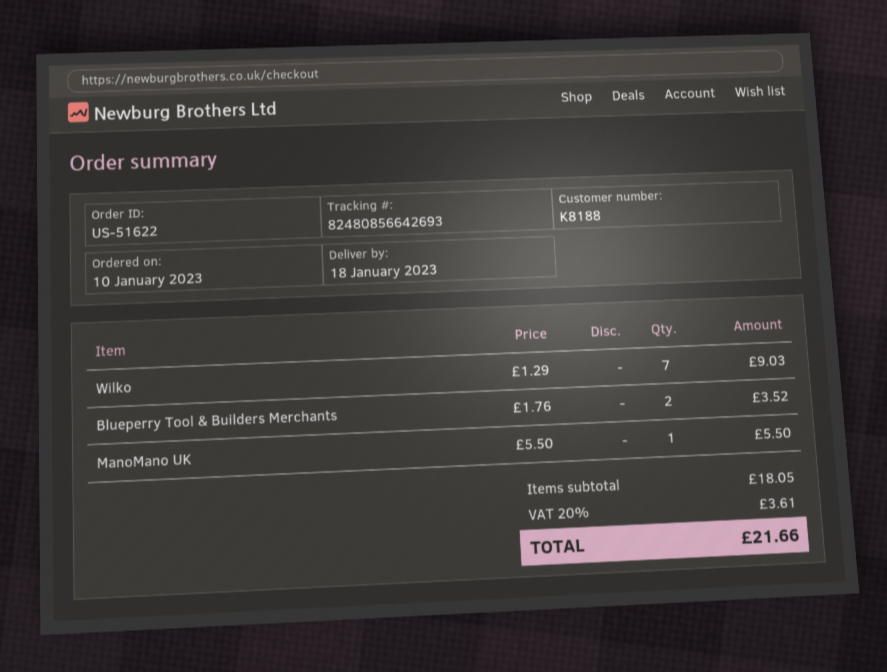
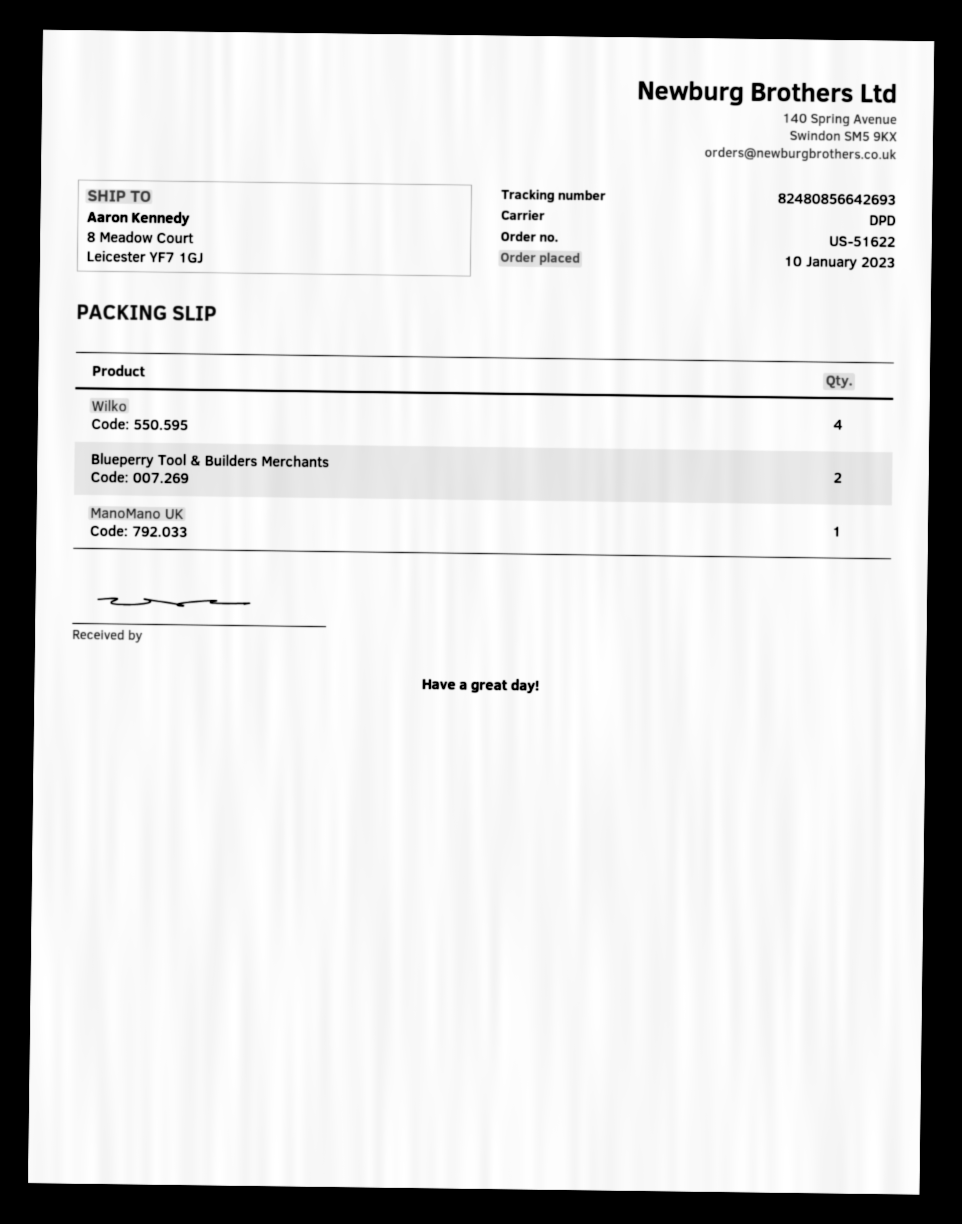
Wilko: 7 -> 4

